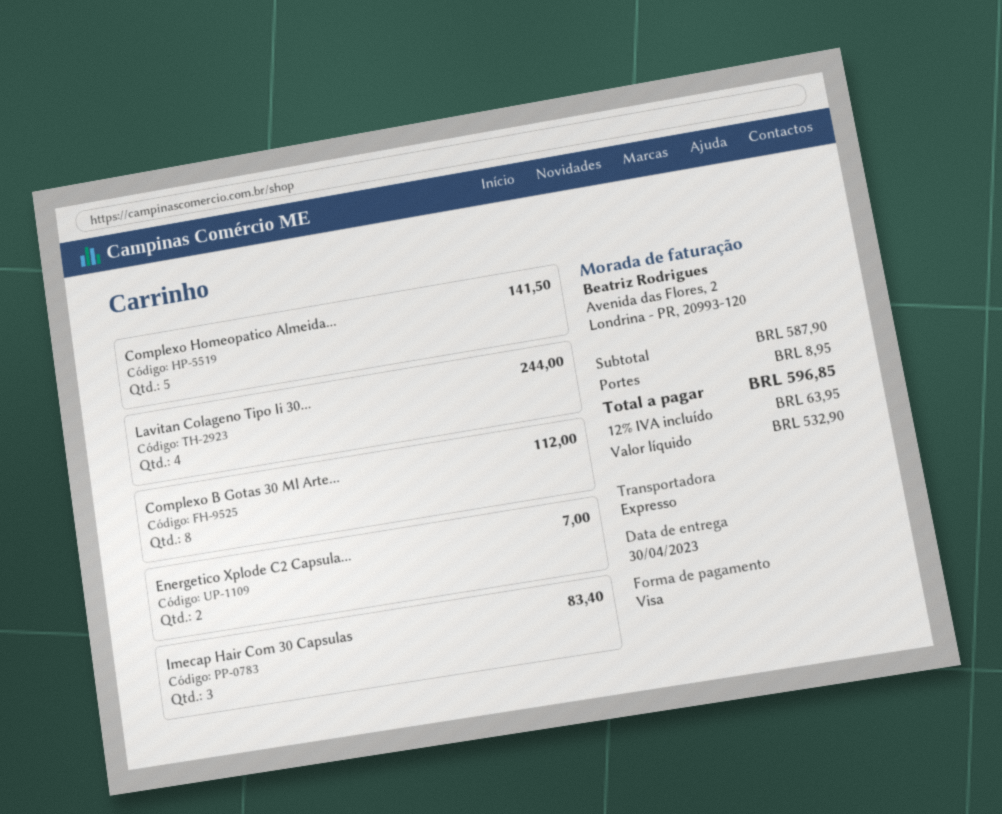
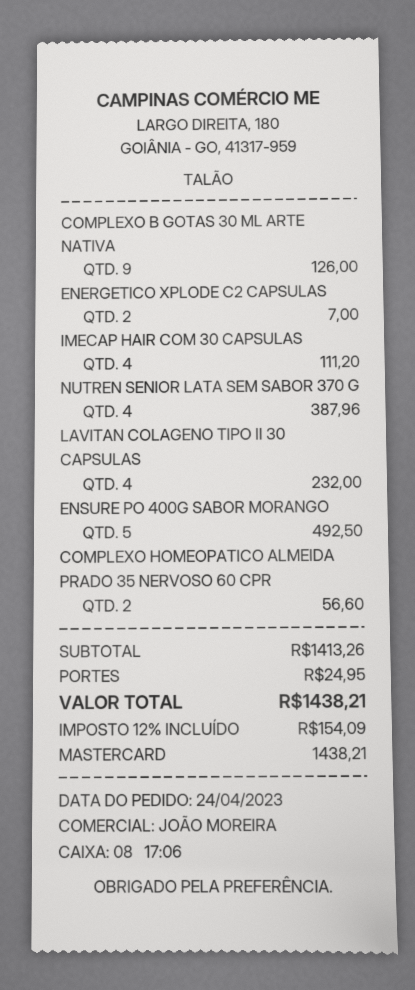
payment method: Visa -> Mastercard
Complexo Homeopatico Almeida...: 5 for 141.50 -> 2 for 56.60
Lavitan Colageno Tipo Ii 30...: 4 for 244.00 -> 4 for 232.00
Complexo B Gotas 30 Ml Arte...: 8 for 112.00 -> 9 for 126.00
Imecap Hair Com 30 Capsulas: 3 for 83.40 -> 4 for 111.20
NUTREN SENIOR LATA SEM SABOR 370 G: none -> 4 for 387.96
ENSURE PO 400G SABOR MORANGO: none -> 5 for 492.50
subtotal: 587.90 -> 1413.26
shipping: 8.95 -> 24.95
tax: 12% = 63.95 -> 12% = 154.09
total: 596.85 -> 1438.21

